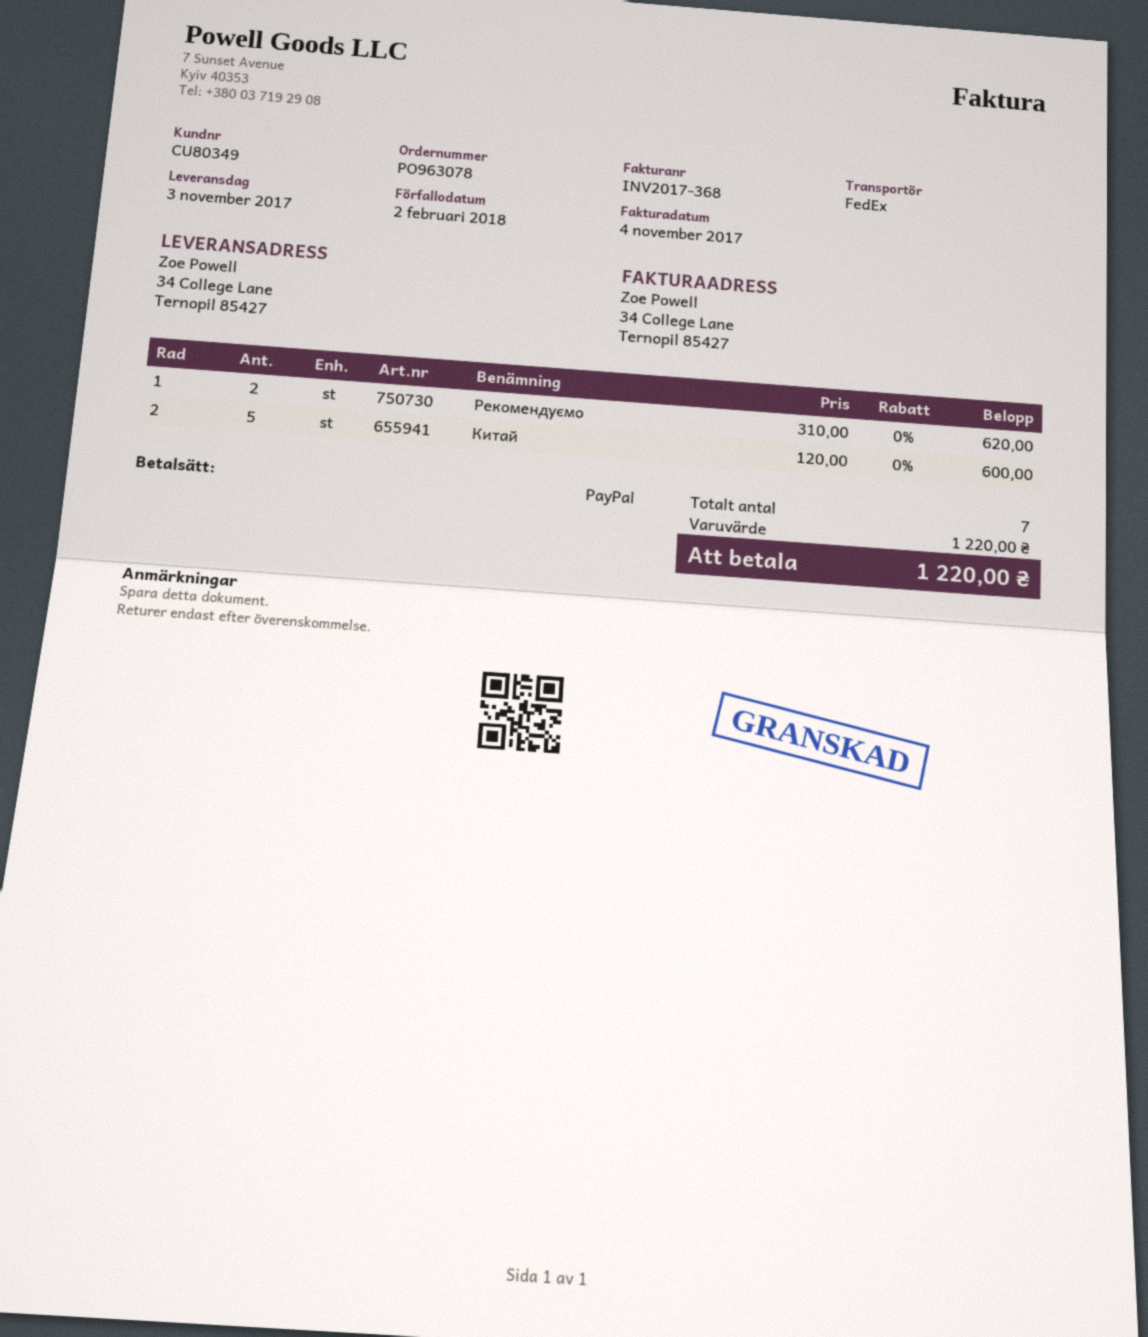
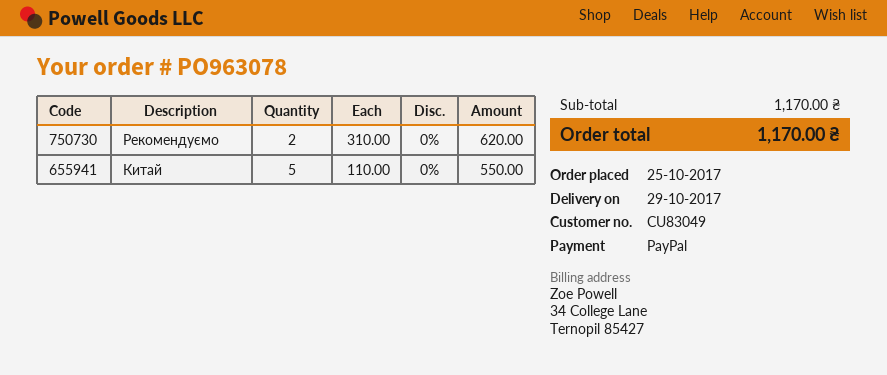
delivery date: 2017-11-03 -> 2017-10-29
customer number: CU80349 -> CU83049
Китай: 5 x 120.00 = 600.00 -> 5 x 110.00 = 550.00
subtotal: 1220.00 -> 1170.00
total: 1220.00 -> 1170.00

